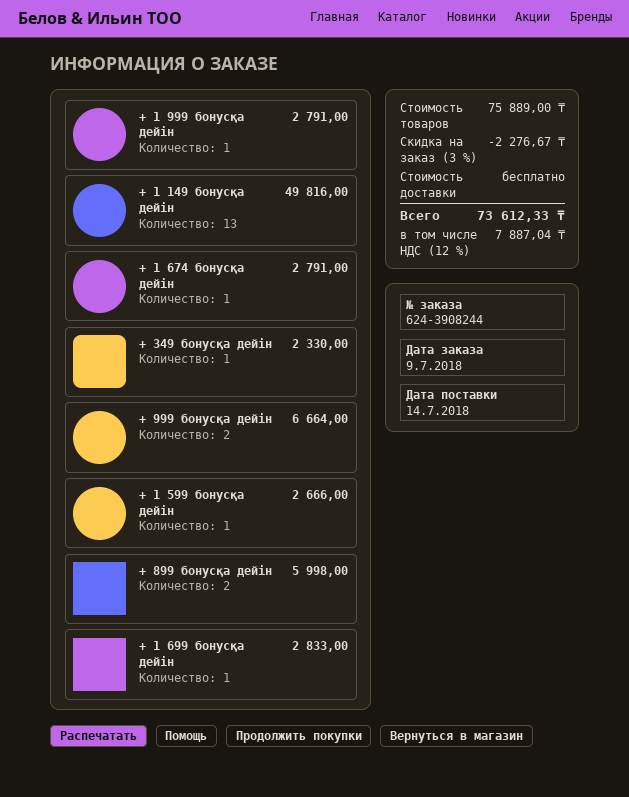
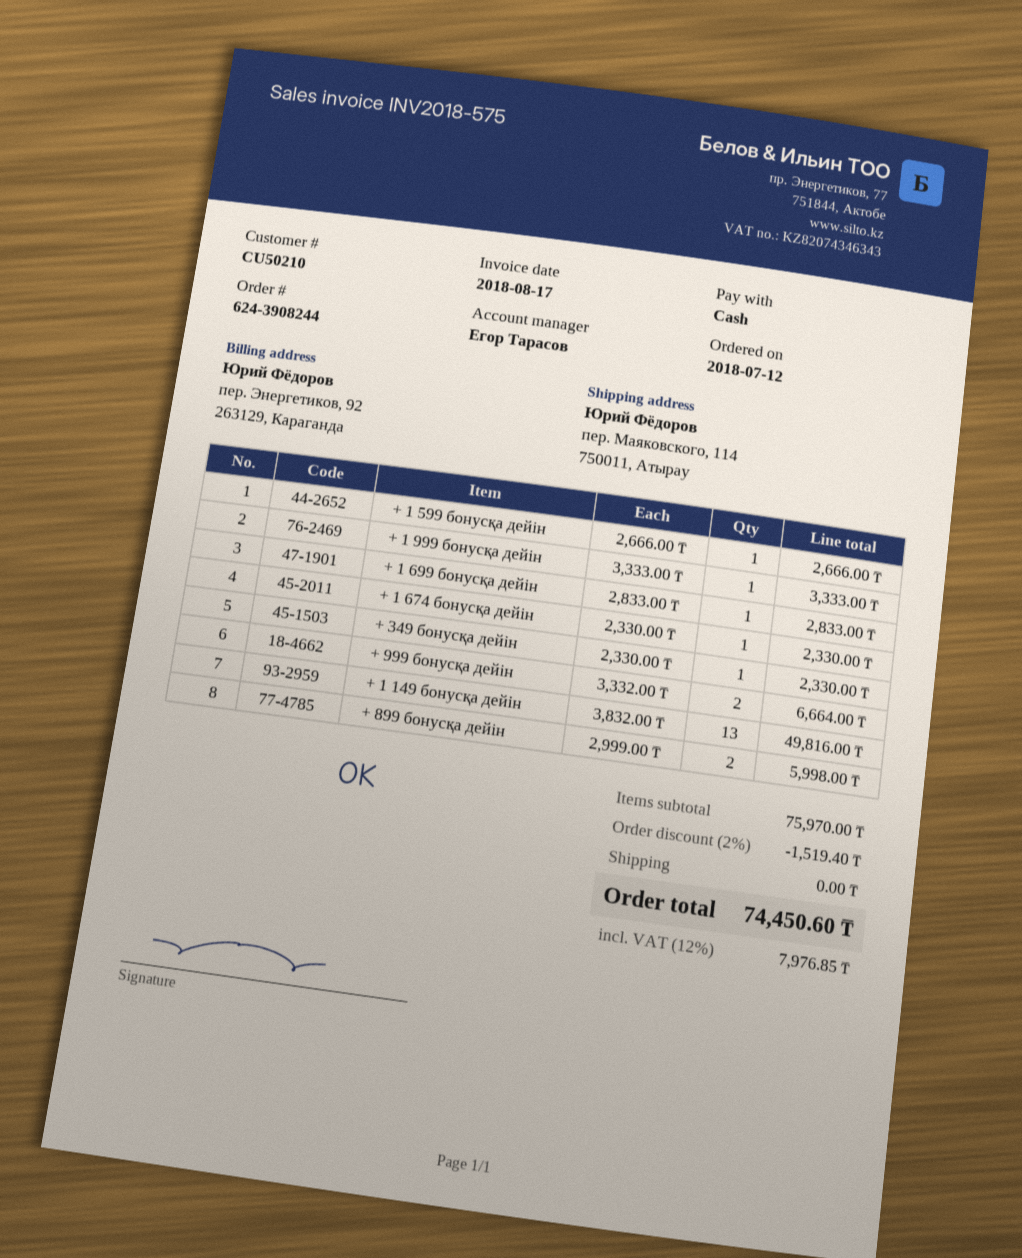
order date: 2018-07-09 -> 2018-07-12
+ 1 999 бонусқа дейін: 1 for 2791.00 -> 1 for 3333.00
+ 1 674 бонусқа дейін: 1 for 2791.00 -> 1 for 2330.00
subtotal: 75889.00 -> 75970.00
discount: 3% = 2276.67 -> 2% = 1519.40
tax: 12% = 7887.04 -> 12% = 7976.85
total: 73612.33 -> 74450.60

